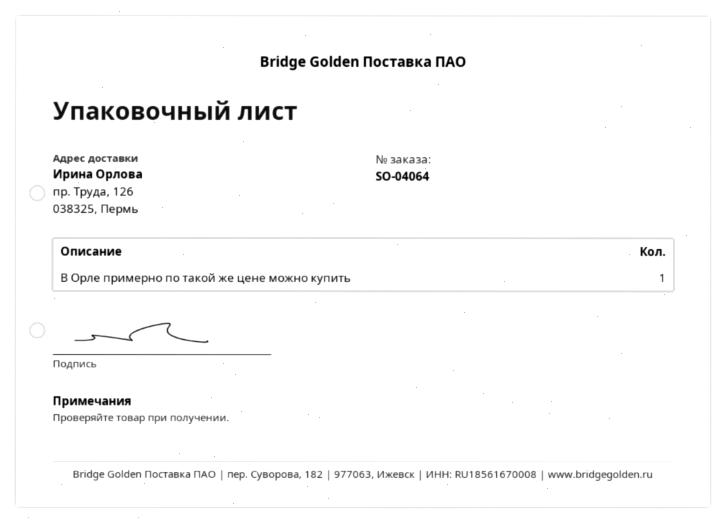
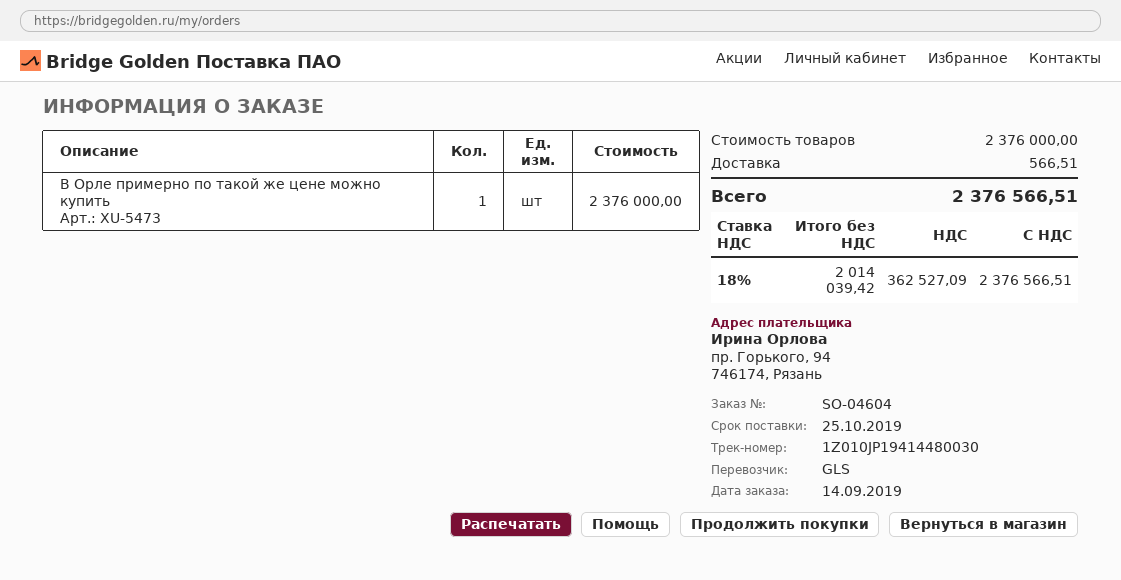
order number: SO-04064 -> SO-04604

